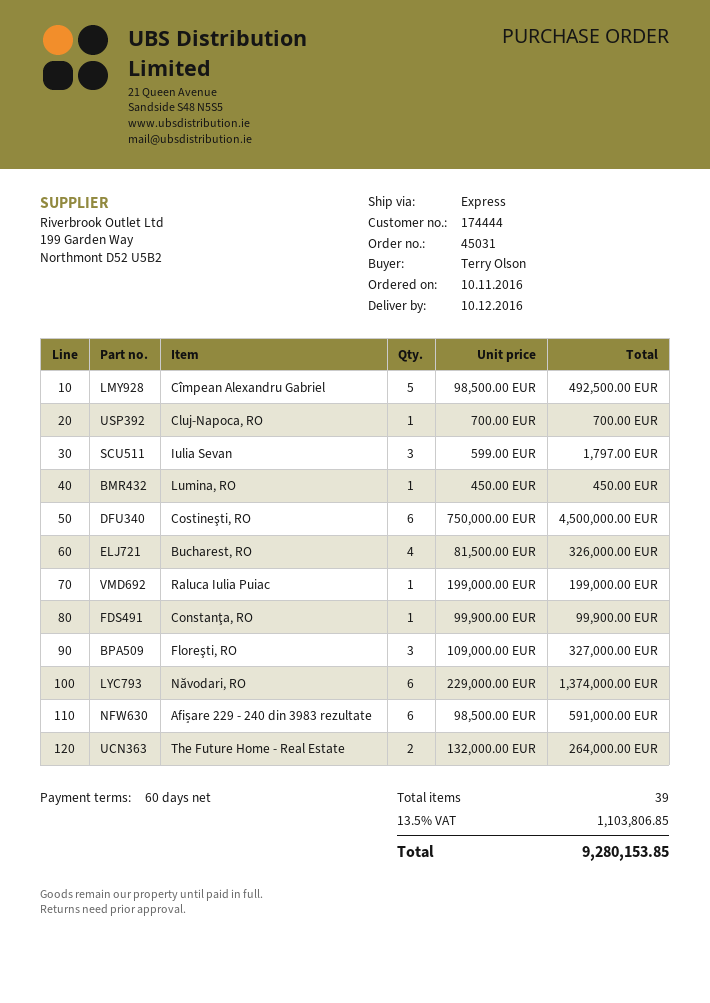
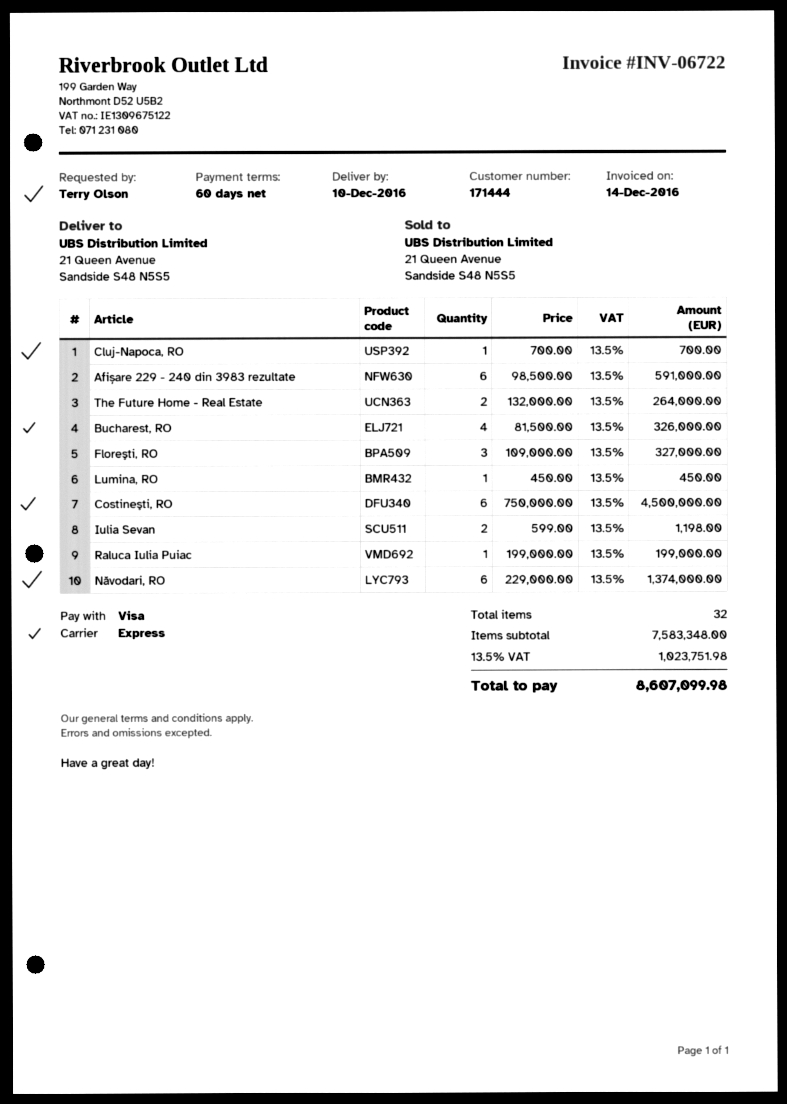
customer number: 174444 -> 171444
Cîmpean Alexandru Gabriel: 5 x 98500.00 = 492500.00 -> none
Iulia Sevan: 3 x 599.00 = 1797.00 -> 2 x 599.00 = 1198.00
Constanţa, RO: 1 x 99900.00 = 99900.00 -> none
total quantity: 39 -> 32
tax: 13.5% = 1103806.85 -> 13.5% = 1023751.98
total: 9280153.85 -> 8607099.98

